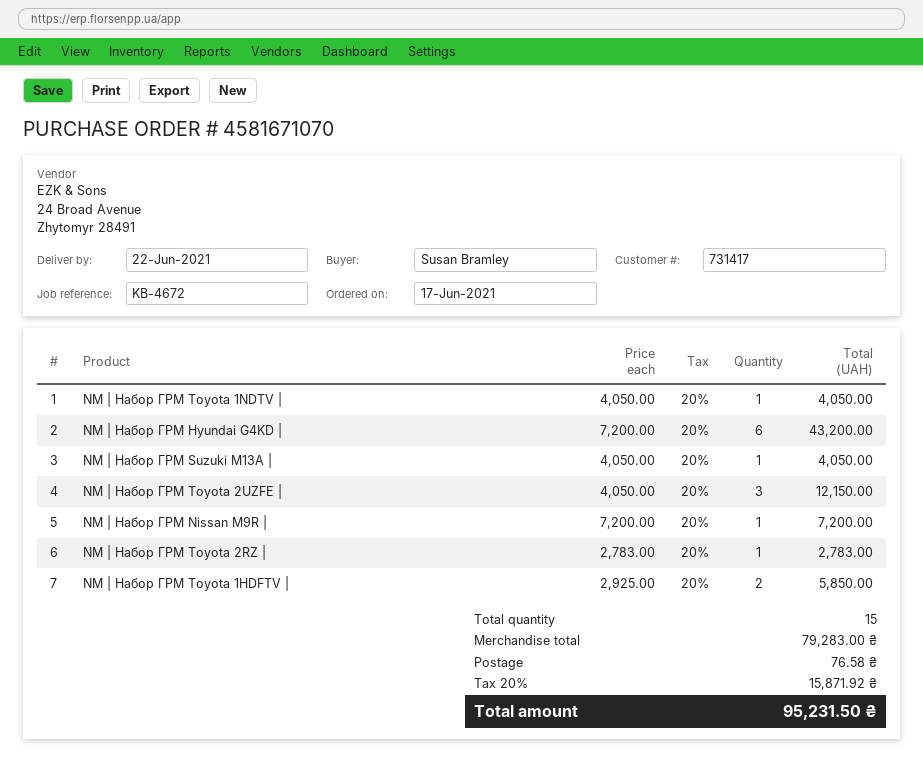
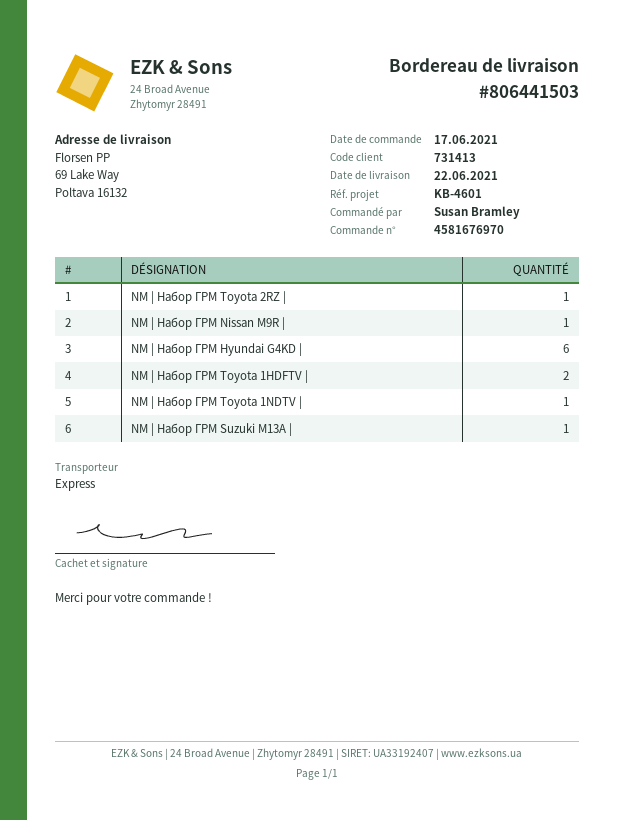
order number: 4581671070 -> 4581676970
customer number: 731417 -> 731413
reference: KB-4672 -> KB-4601
NM | Набор ГРМ Toyota 2UZFE |: 3 -> none

